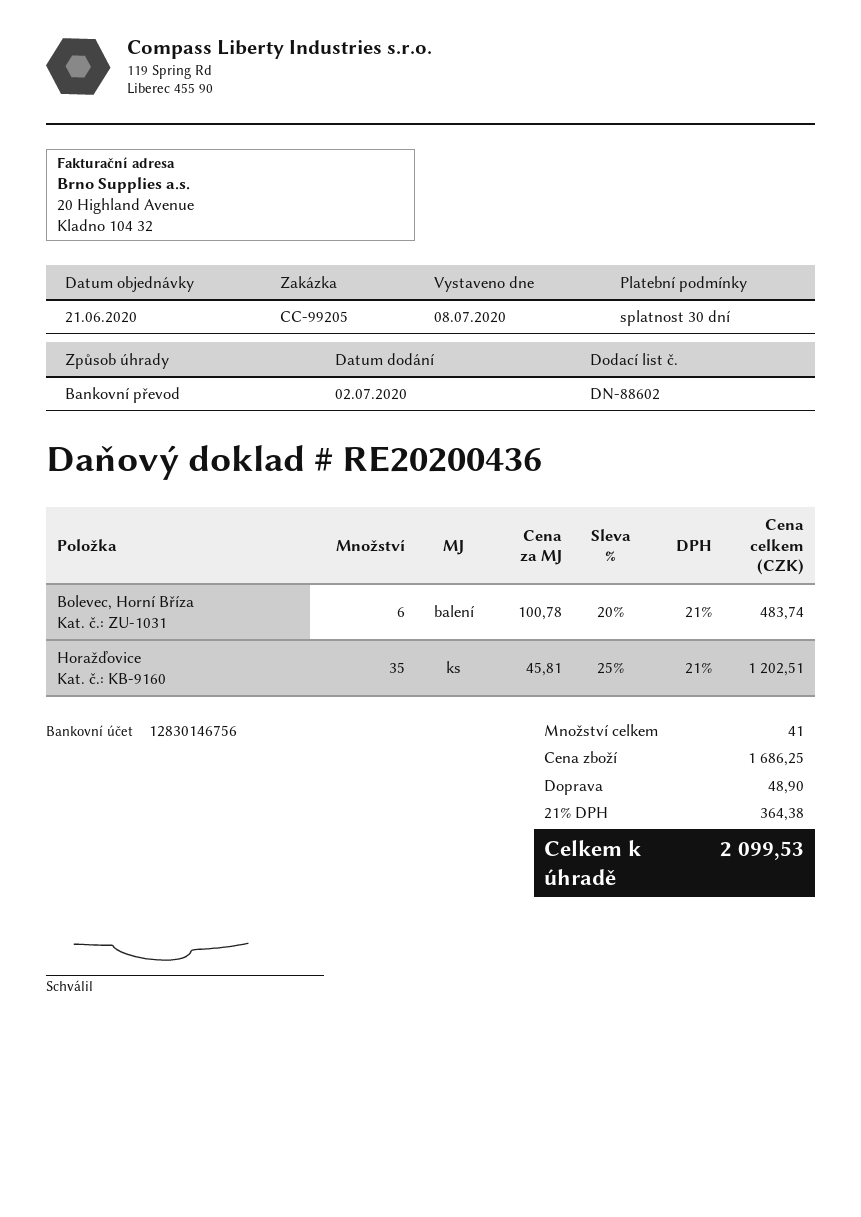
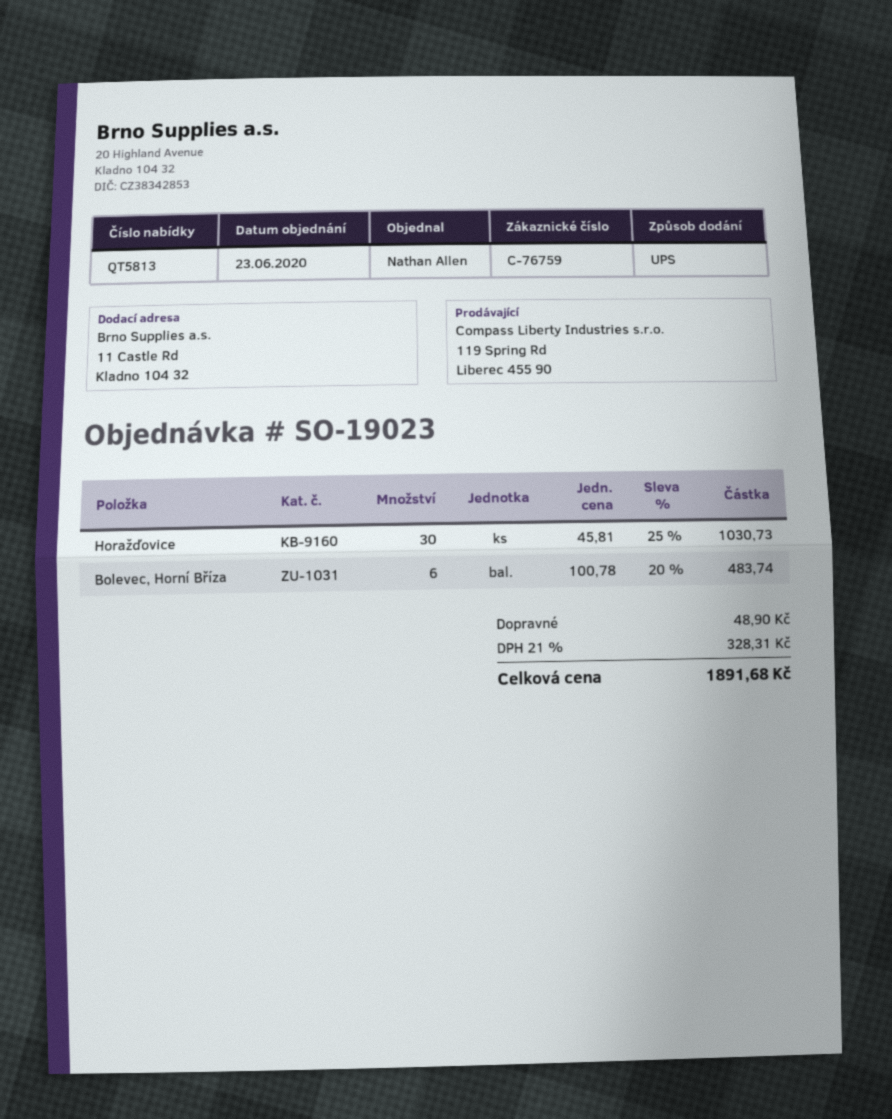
order date: 2020-06-21 -> 2020-06-23
Horažďovice: 35 x 45.81 - 25% = 1202.51 -> 30 x 45.81 - 25% = 1030.73
tax: 21% = 364.38 -> 21% = 328.31
total: 2099.53 -> 1891.68

